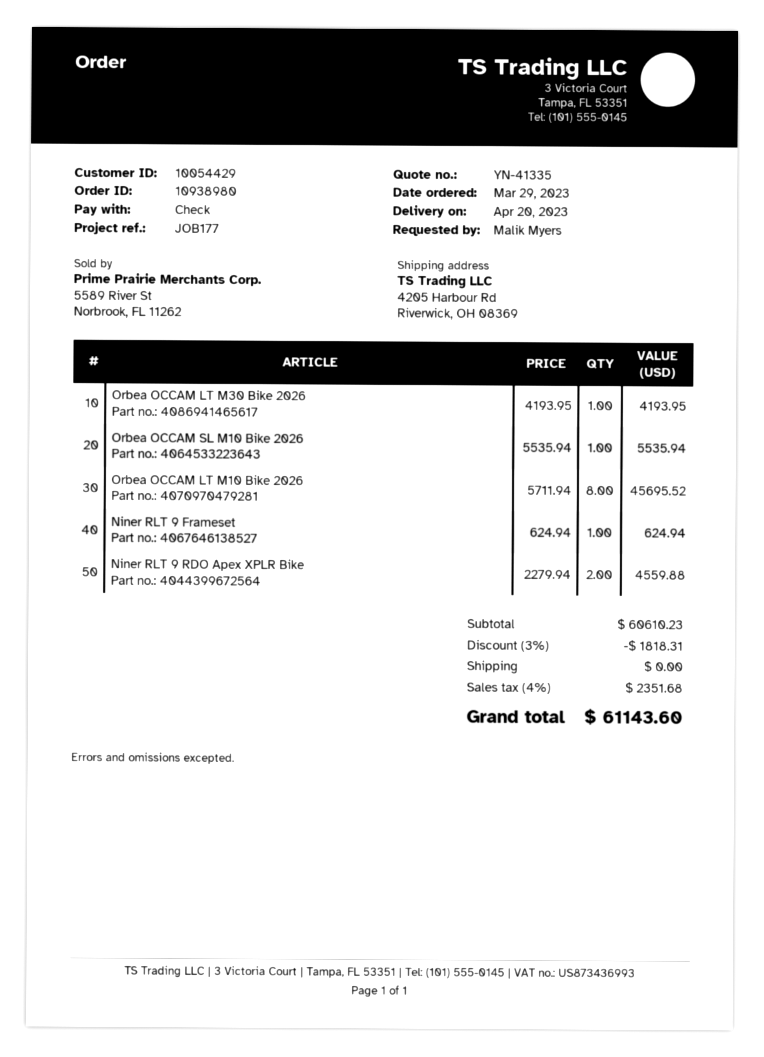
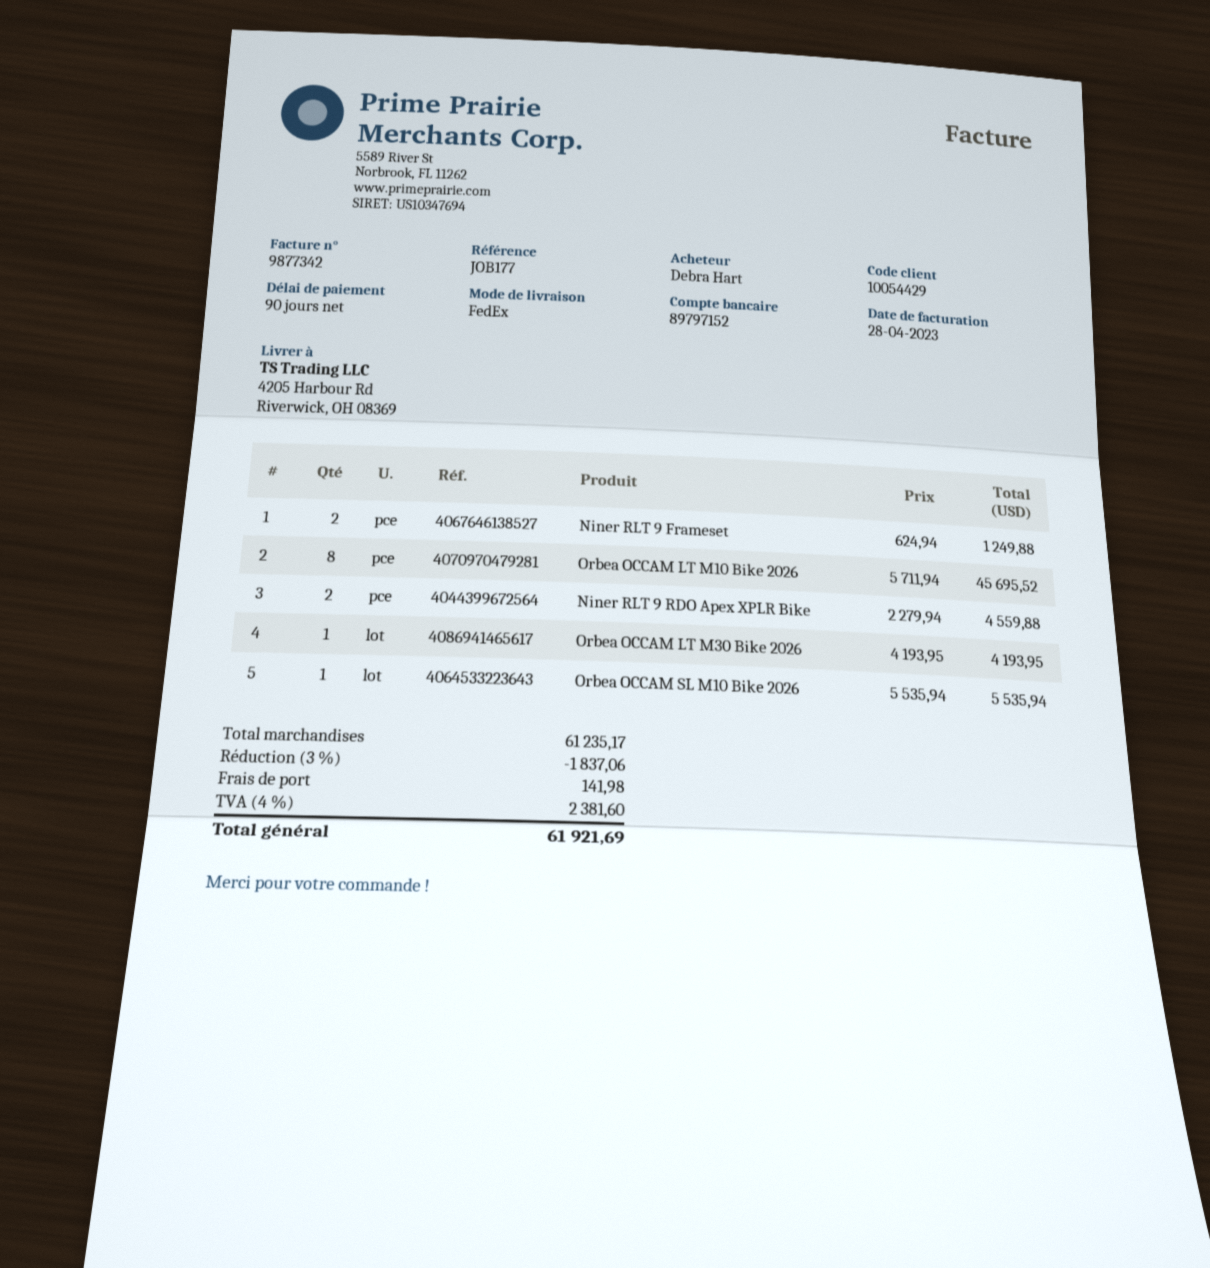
ordered by: Malik Myers -> Debra Hart
Niner RLT 9 Frameset: 1 x 624.94 = 624.94 -> 2 x 624.94 = 1249.88
subtotal: 60610.23 -> 61235.17
discount: 3% = 1818.31 -> 3% = 1837.06
shipping: 0.00 -> 141.98
tax: 4% = 2351.68 -> 4% = 2381.60
total: 61143.60 -> 61921.69

